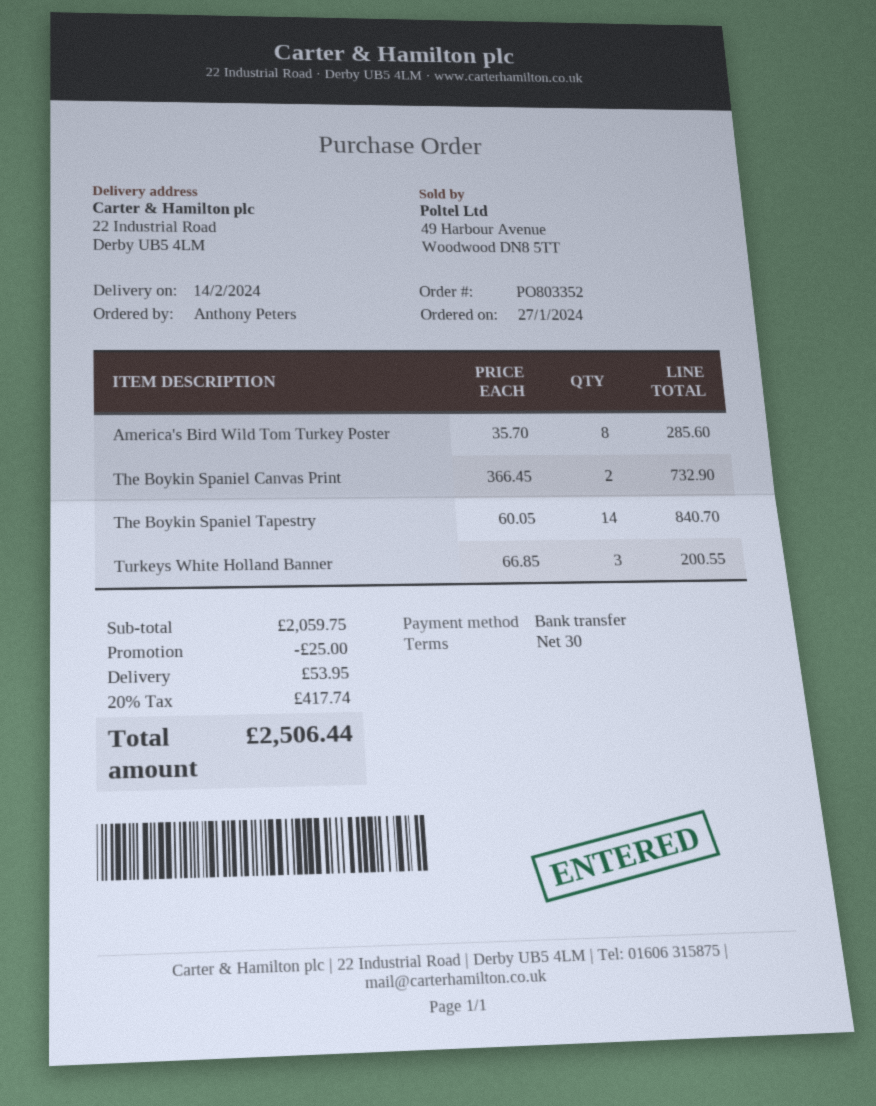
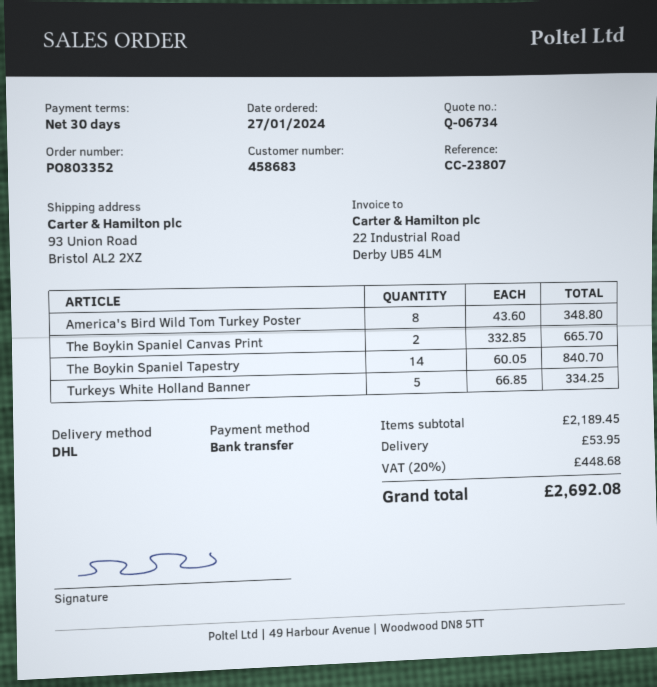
ship to: 22 Industrial Road, Derby UB5 4LM -> 93 Union Road, Bristol AL2 2XZ
America's Bird Wild Tom Turkey Poster: 8 x 35.70 = 285.60 -> 8 x 43.60 = 348.80
The Boykin Spaniel Canvas Print: 2 x 366.45 = 732.90 -> 2 x 332.85 = 665.70
Turkeys White Holland Banner: 3 x 66.85 = 200.55 -> 5 x 66.85 = 334.25
subtotal: 2059.75 -> 2189.45
discount: 25.00 -> none
tax: 20% = 417.74 -> 20% = 448.68
total: 2506.44 -> 2692.08

